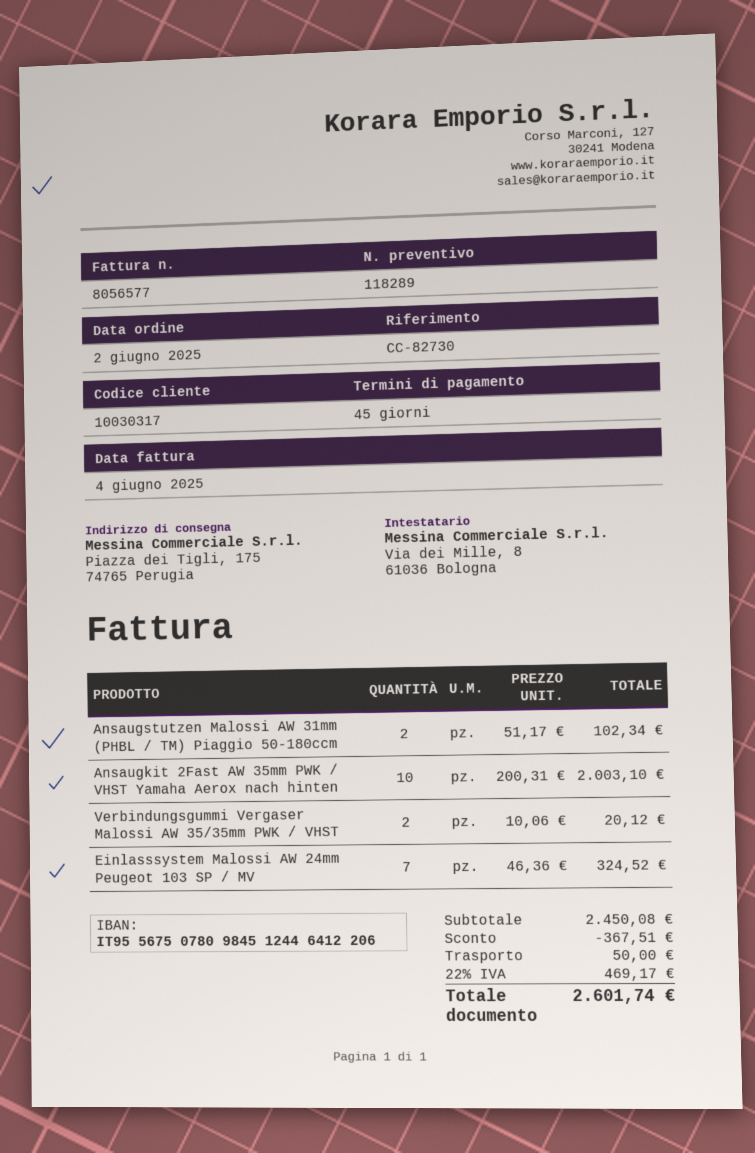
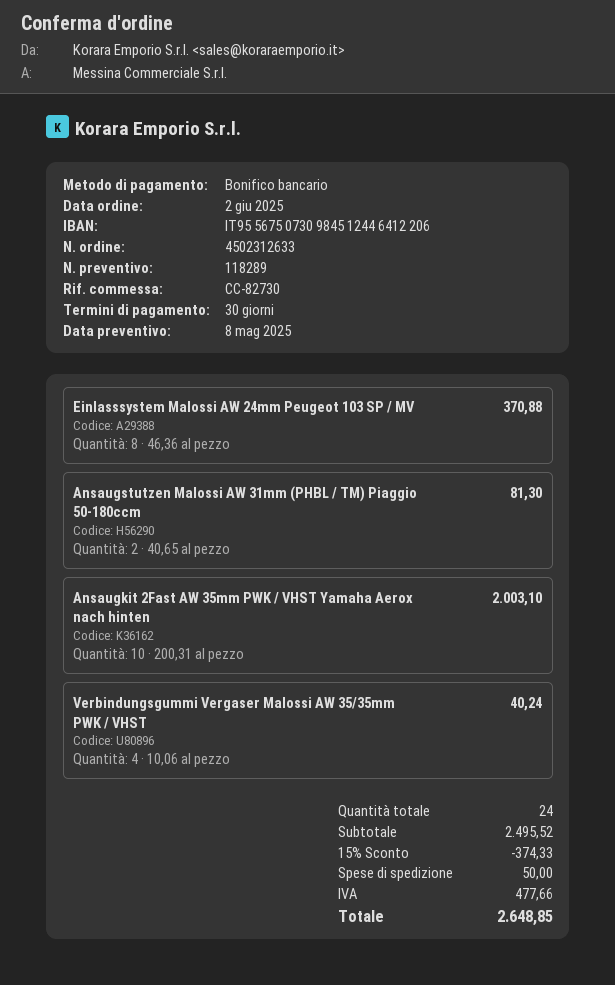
payment terms: 45 days -> 30 days
bank account: IT9556750780984512446412206 -> IT9556750730984512446412206
Ansaugstutzen Malossi AW 31mm (PHBL / TM) Piaggio 50-180ccm: 2 x 51.17 = 102.34 -> 2 x 40.65 = 81.30
Verbindungsgummi Vergaser Malossi AW 35/35mm PWK / VHST: 2 x 10.06 = 20.12 -> 4 x 10.06 = 40.24
Einlasssystem Malossi AW 24mm Peugeot 103 SP / MV: 7 x 46.36 = 324.52 -> 8 x 46.36 = 370.88
subtotal: 2450.08 -> 2495.52
discount: 367.51 -> 374.33
tax: 469.17 -> 477.66
total: 2601.74 -> 2648.85

